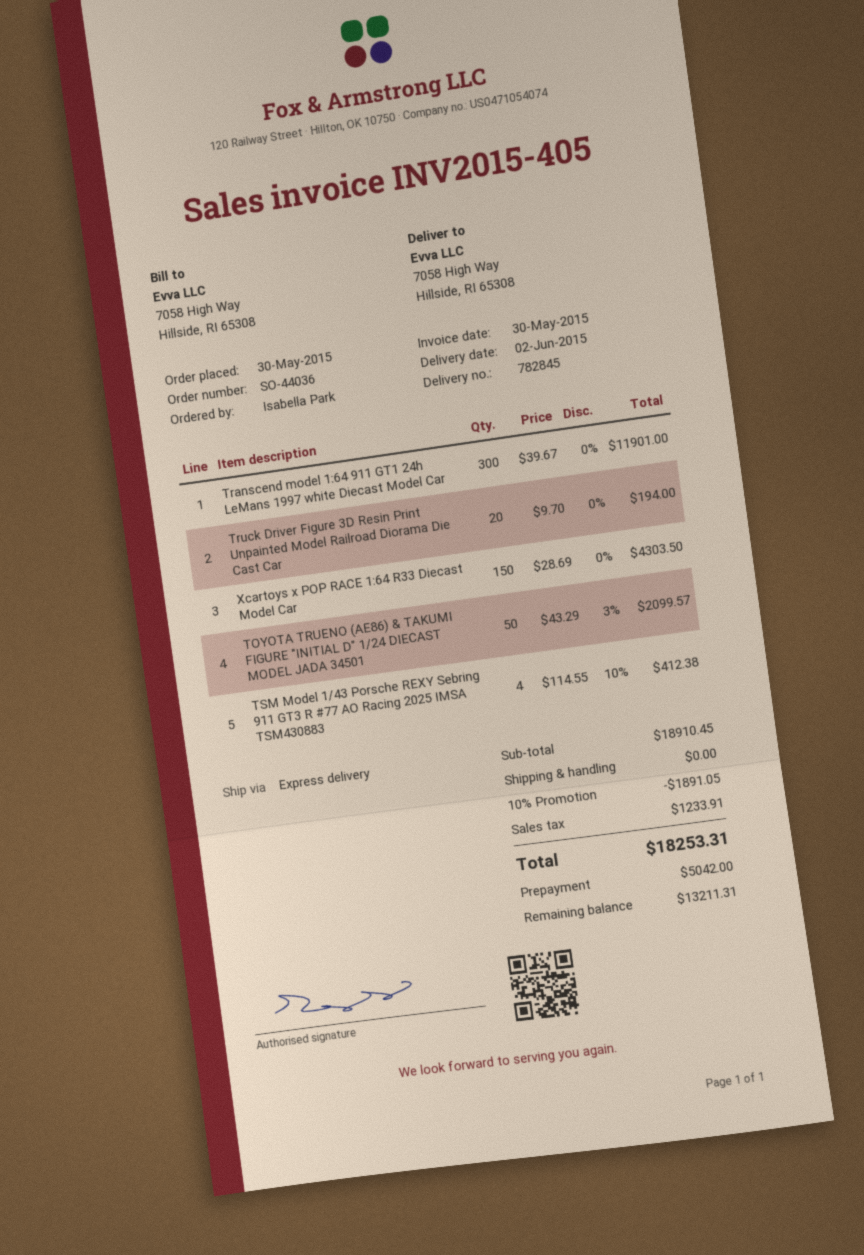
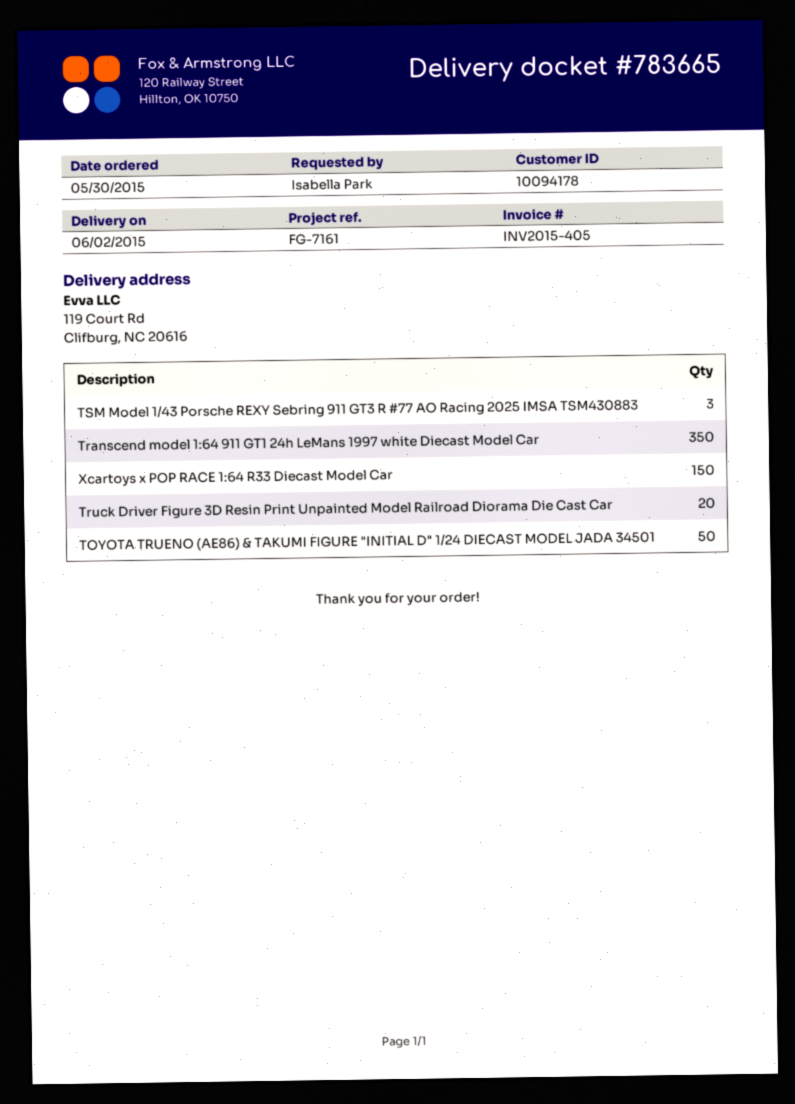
delivery note number: 782845 -> 783665
ship to: 7058 High Way, Hillside, RI 65308 -> 119 Court Rd, Clifburg, NC 20616
Transcend model 1:64 911 GT1 24h LeMans 1997 white Diecast Model Car: 300 -> 350
TSM Model 1/43 Porsche REXY Sebring 911 GT3 R #77 AO Racing 2025 IMSA TSM430883: 4 -> 3

